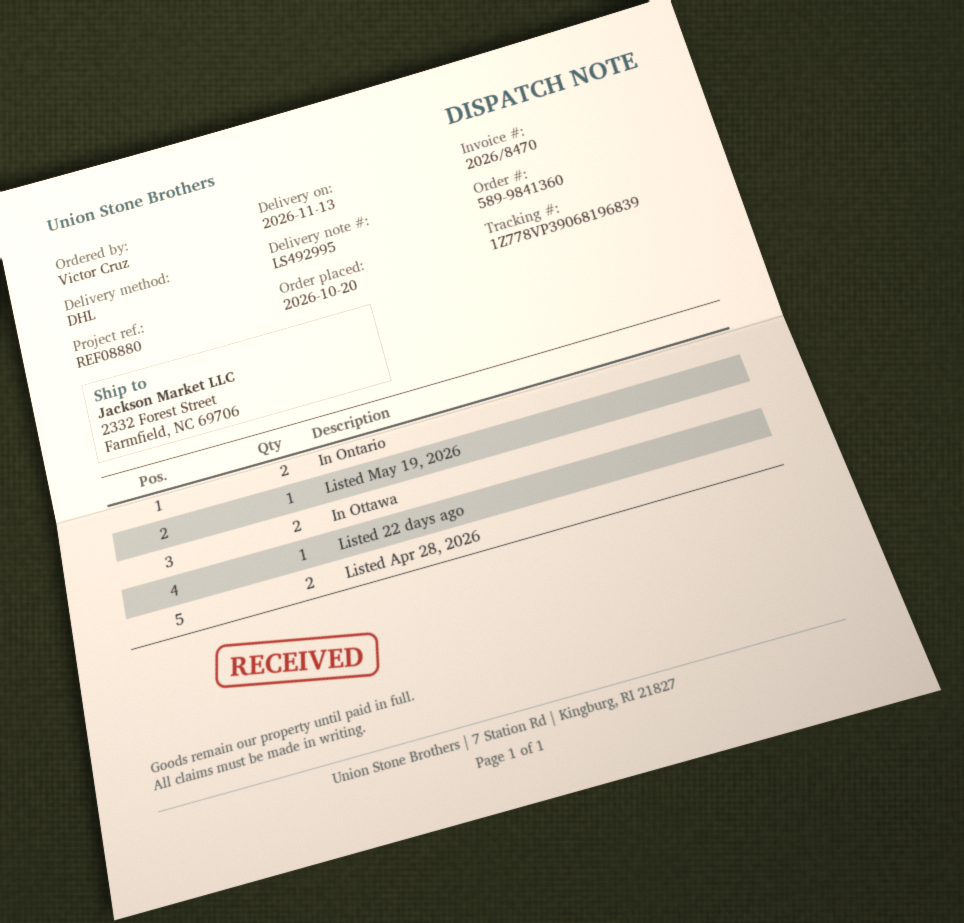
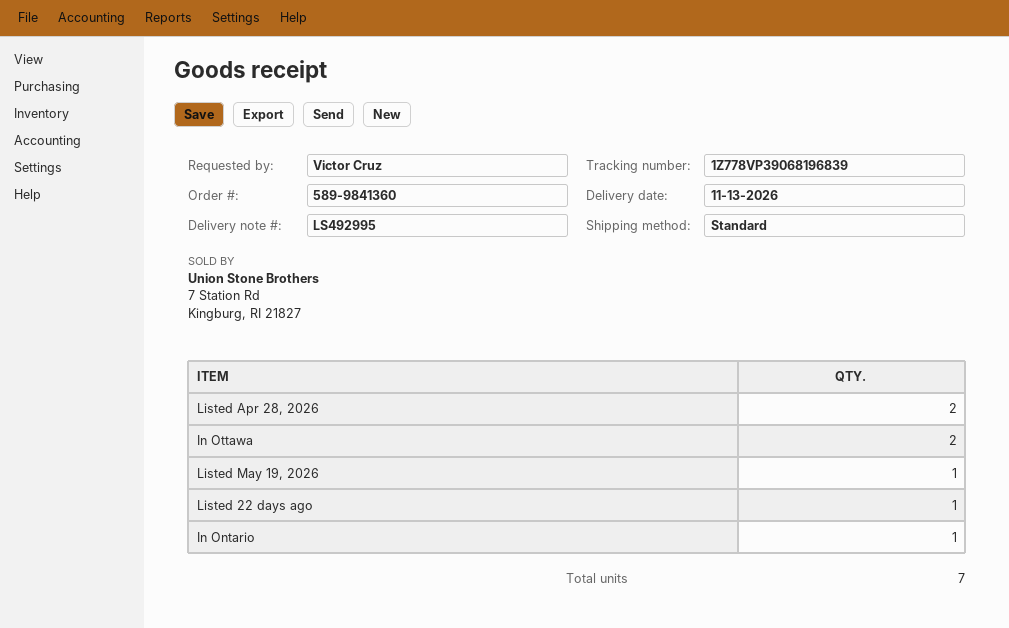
shipping method: DHL -> standard
In Ontario: 2 -> 1

